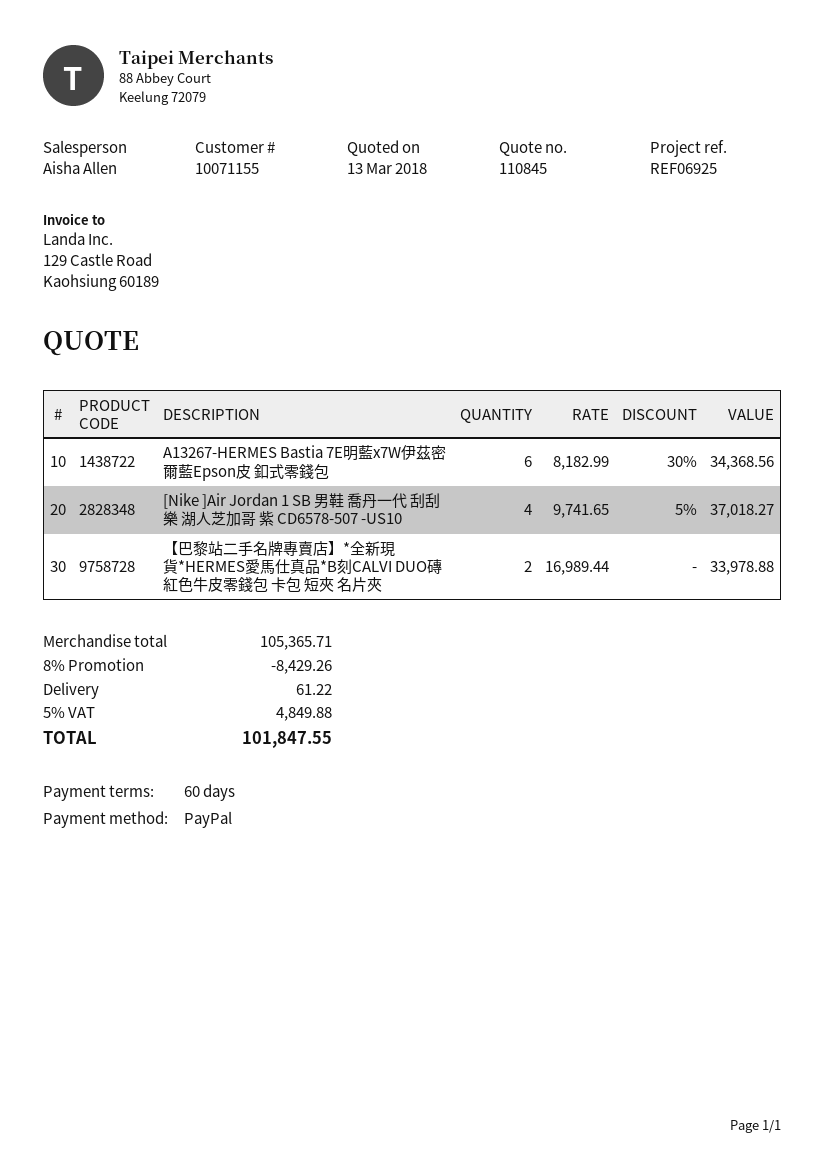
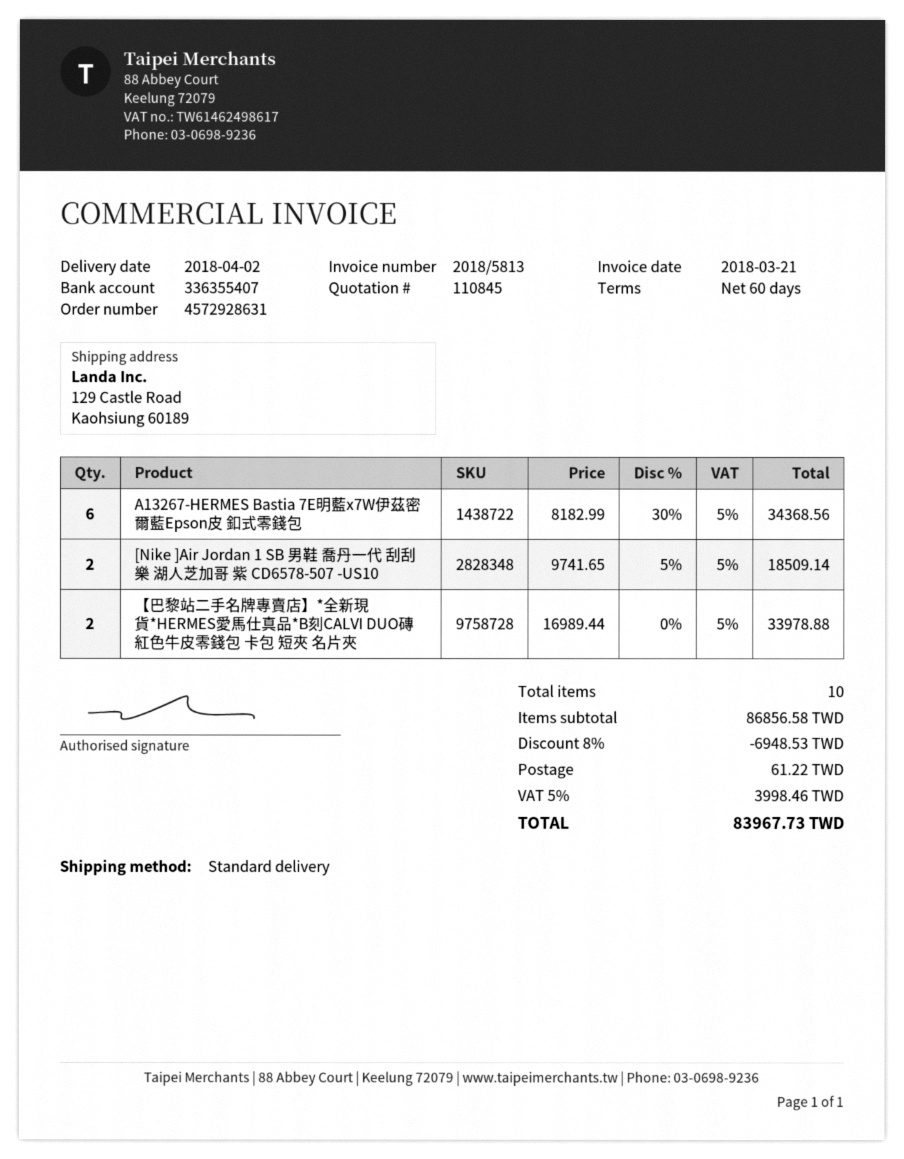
[Nike ]Air Jordan 1 SB 男鞋 喬丹一代 刮刮樂 湖人芝加哥 紫 CD6578-507 -US10: 4 x 9741.65 - 5% = 37018.27 -> 2 x 9741.65 - 5% = 18509.14
subtotal: 105365.71 -> 86856.58
discount: 8% = 8429.26 -> 8% = 6948.53
tax: 5% = 4849.88 -> 5% = 3998.46
total: 101847.55 -> 83967.73

